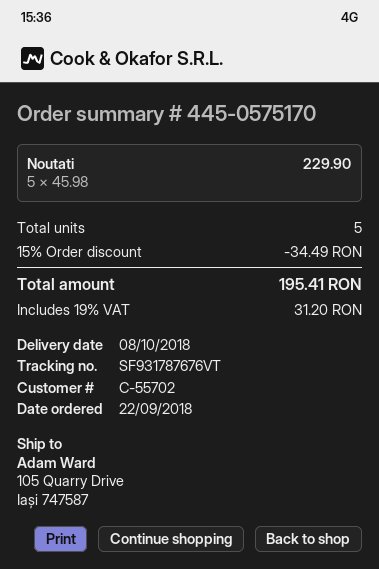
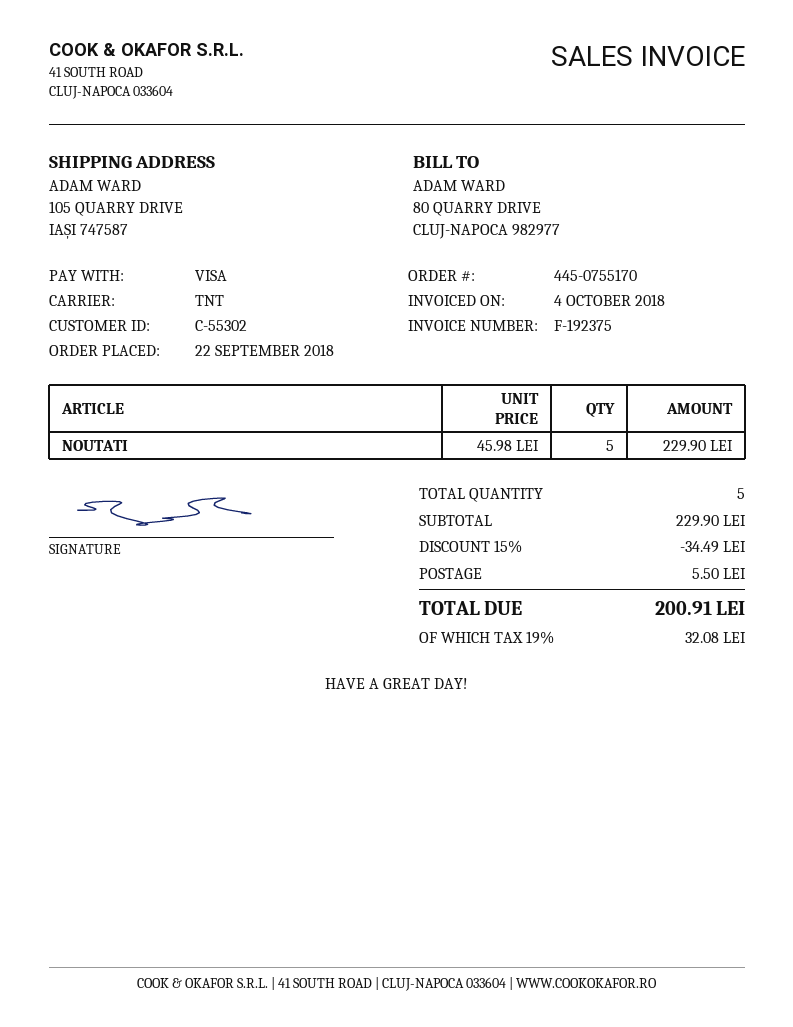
order number: 445-0575170 -> 445-0755170
customer number: C-55702 -> C-55302
shipping: none -> 5.50
tax: 19% = 31.20 -> 19% = 32.08
total: 195.41 -> 200.91

